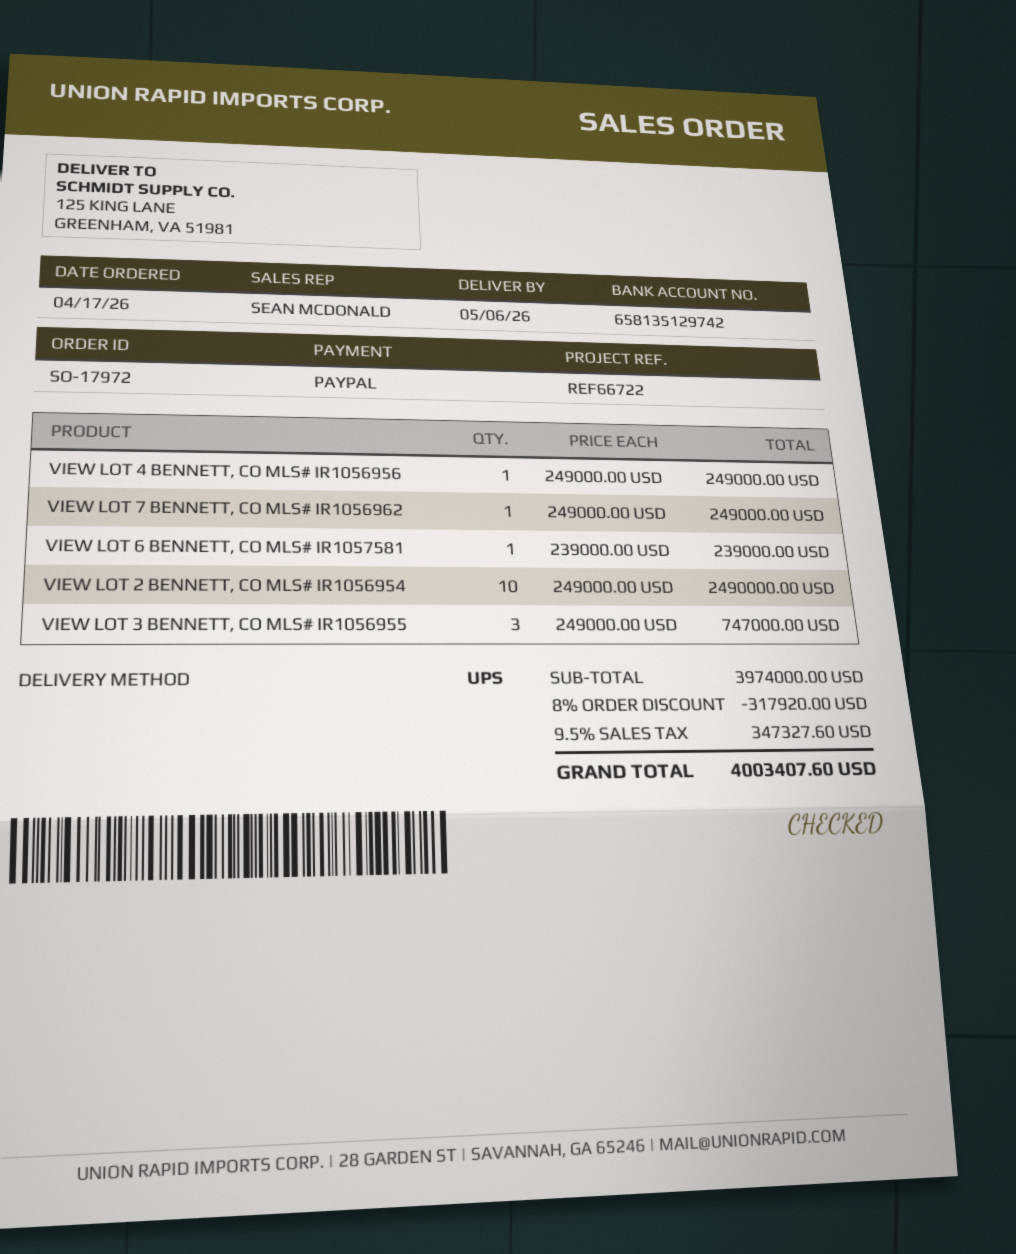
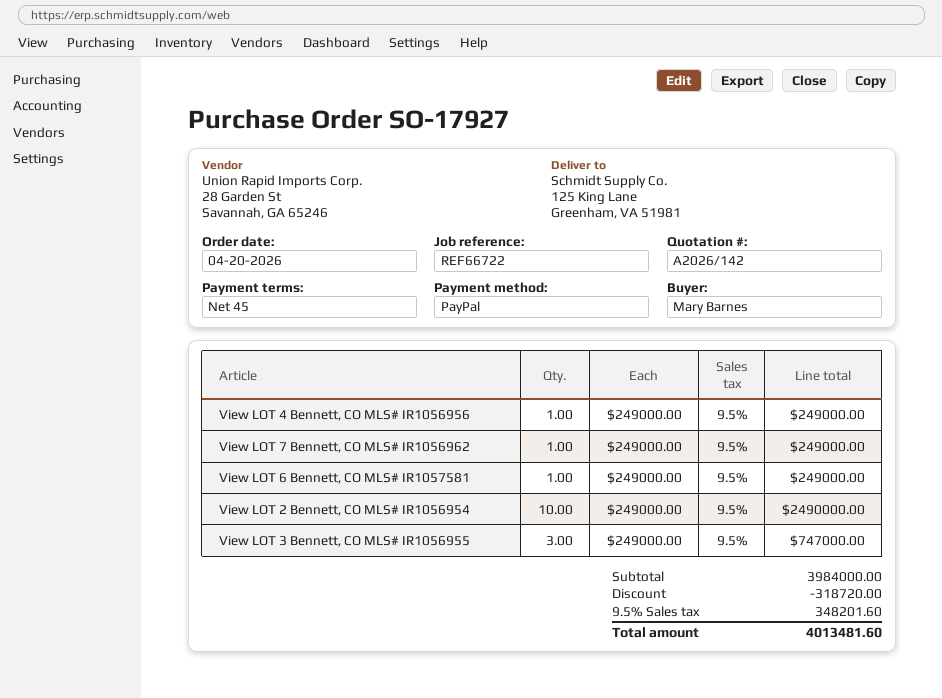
order number: SO-17972 -> SO-17927
order date: 2026-04-17 -> 2026-04-20
VIEW LOT 6 BENNETT, CO MLS# IR1057581: 1 x 239000.00 = 239000.00 -> 1 x 249000.00 = 249000.00
subtotal: 3974000.00 -> 3984000.00
discount: 317920.00 -> 318720.00
tax: 9.5% = 347327.60 -> 9.5% = 348201.60
total: 4003407.60 -> 4013481.60

